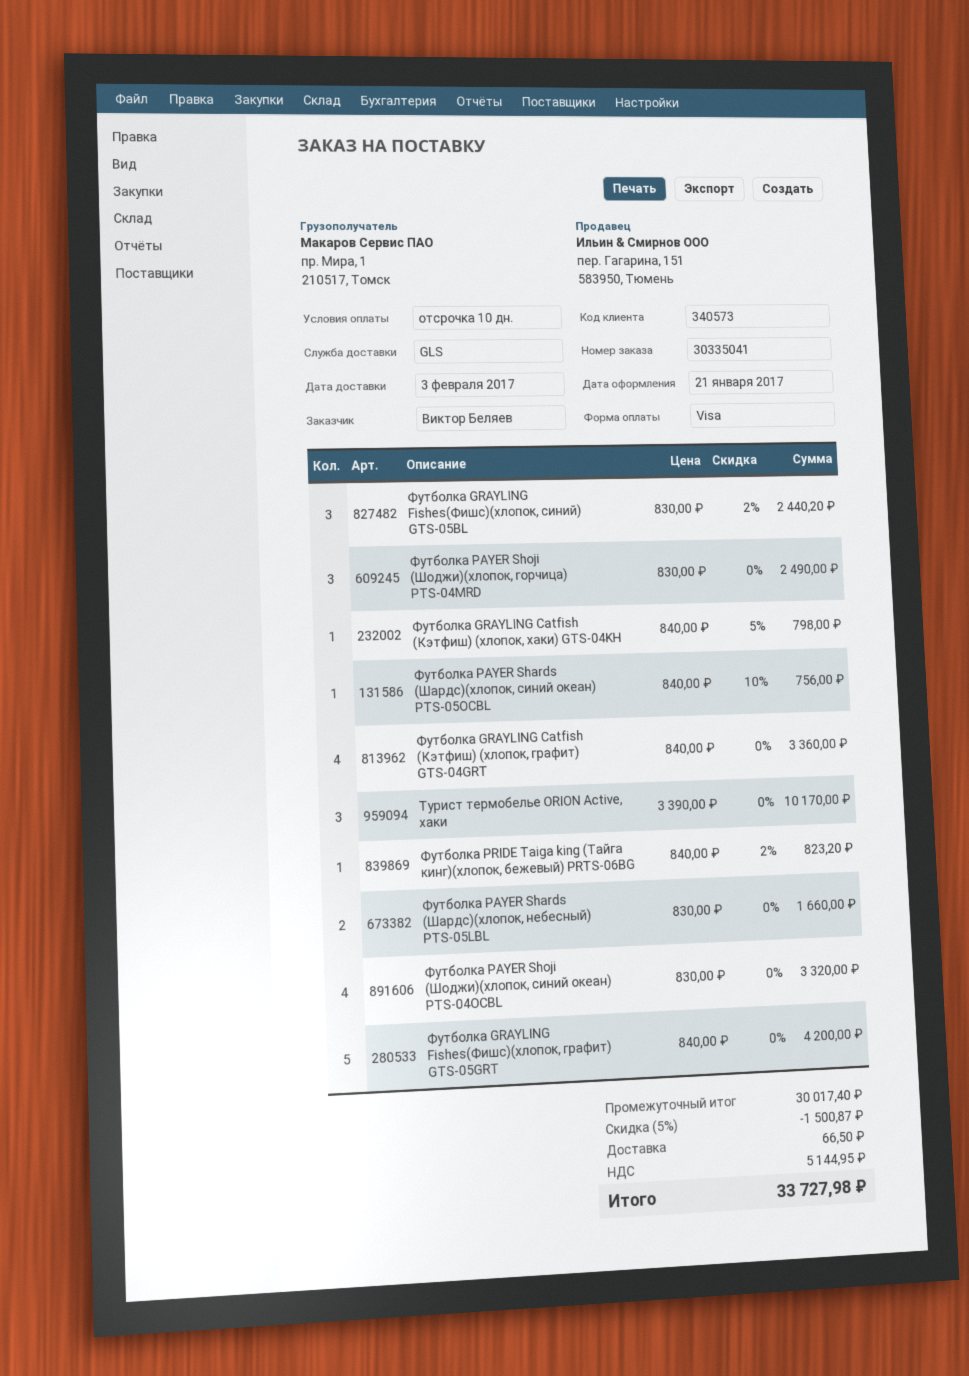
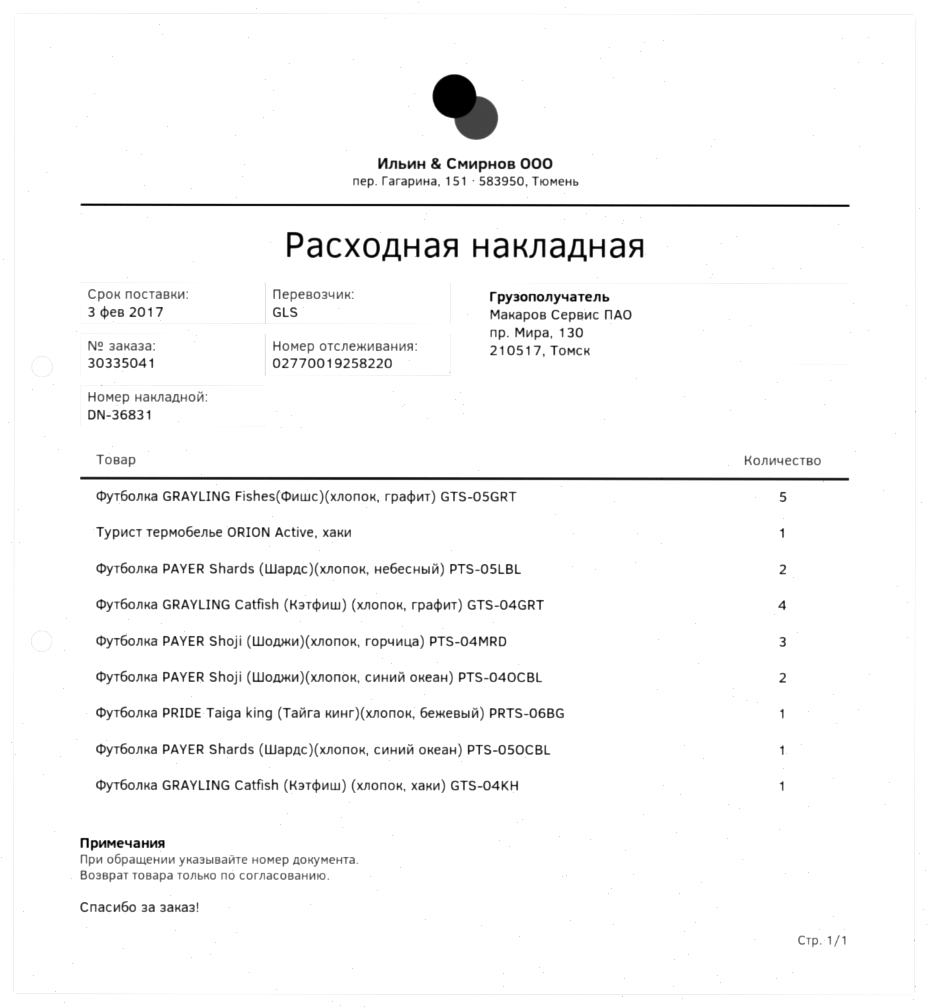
ship to: пр. Мира, 1, 210517, Томск -> пр. Мира, 130, 210517, Томск
Футболка GRAYLING Fishes(Фишс)(хлопок, синий) GTS-05BL: 3 -> none
Турист термобелье ORION Active, хаки: 3 -> 1
Футболка PAYER Shoji (Шоджи)(хлопок, синий океан) PTS-04OCBL: 4 -> 2

